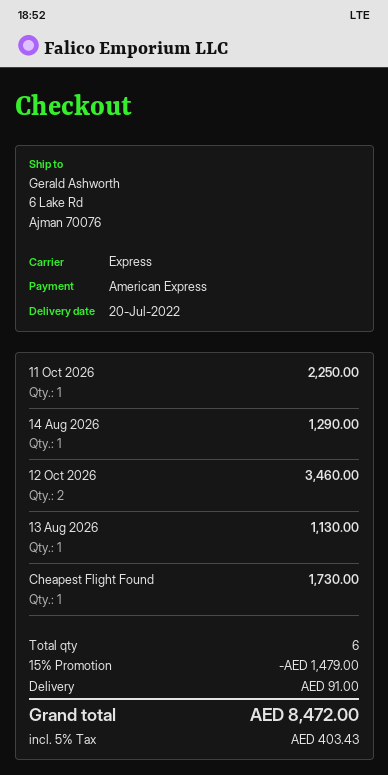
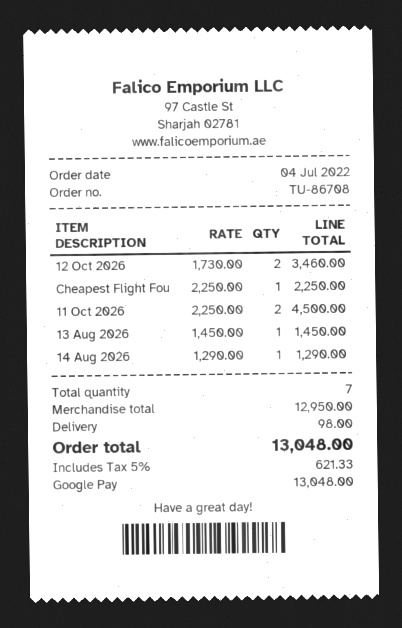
payment method: American Express -> Google Pay
11 Oct 2026: 1 for 2250.00 -> 2 for 4500.00
13 Aug 2026: 1 for 1130.00 -> 1 for 1450.00
Cheapest Flight Found: 1 for 1730.00 -> 1 for 2250.00
total quantity: 6 -> 7
discount: 15% = 1479.00 -> none
shipping: 91.00 -> 98.00
tax: 5% = 403.43 -> 5% = 621.33
total: 8472.00 -> 13048.00

